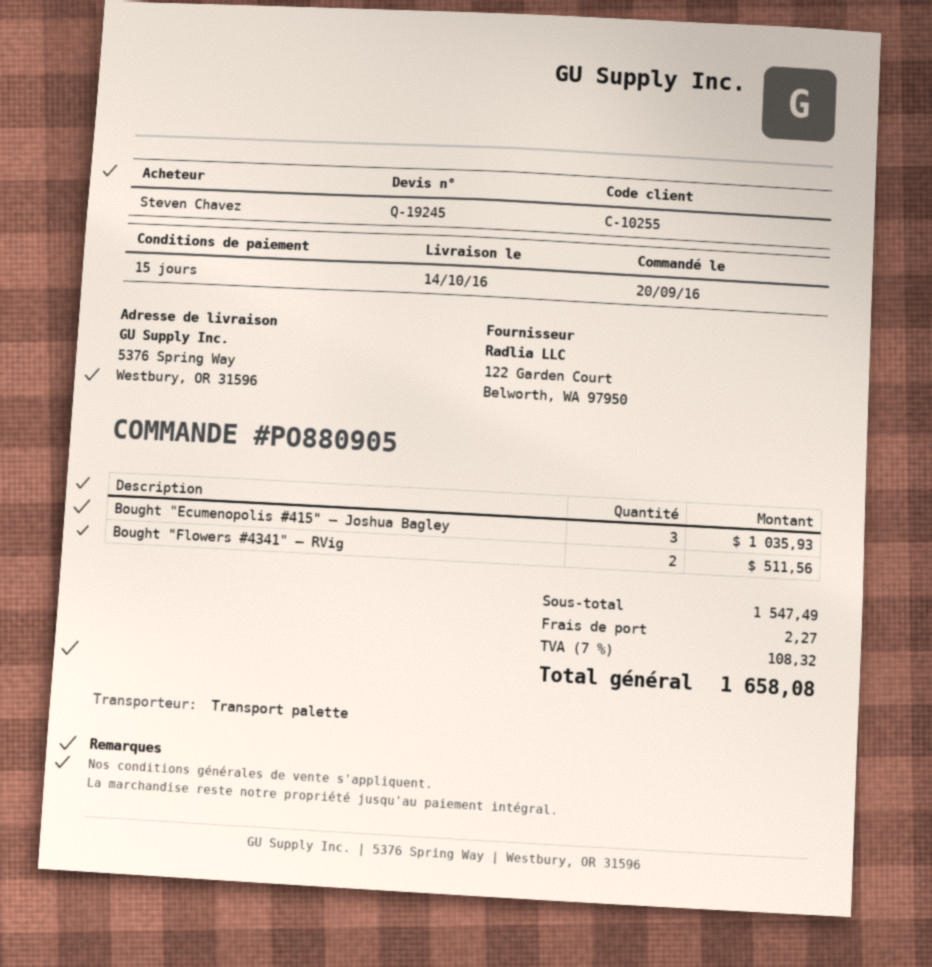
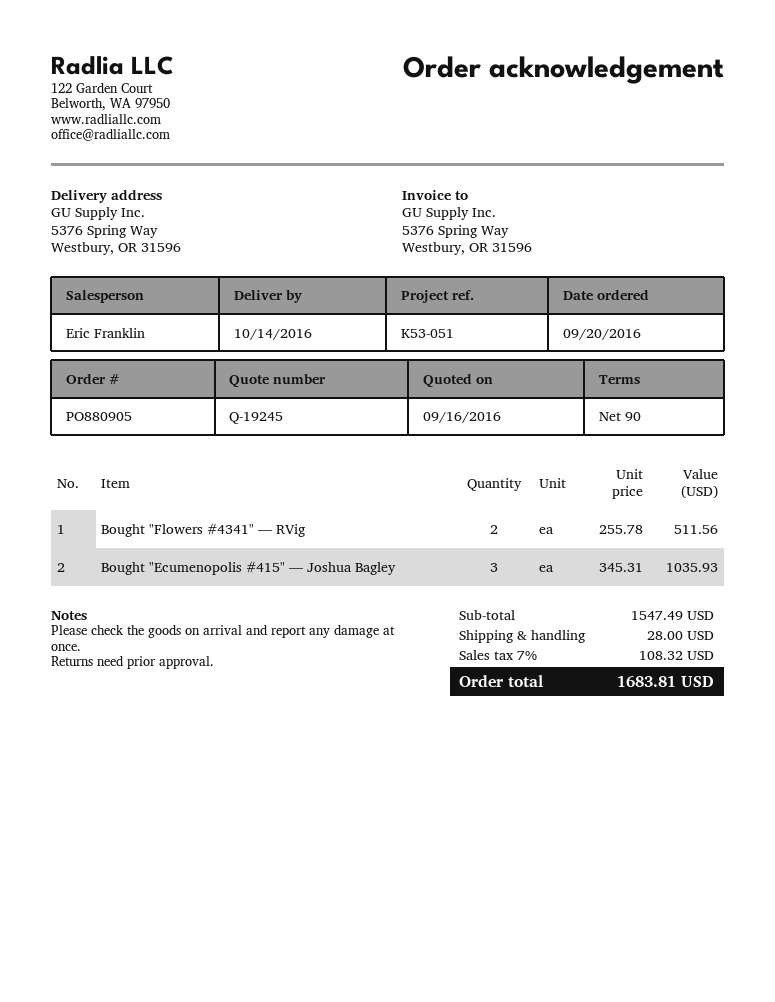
payment terms: 15 days -> 90 days
shipping: 2.27 -> 28.00
total: 1658.08 -> 1683.81

